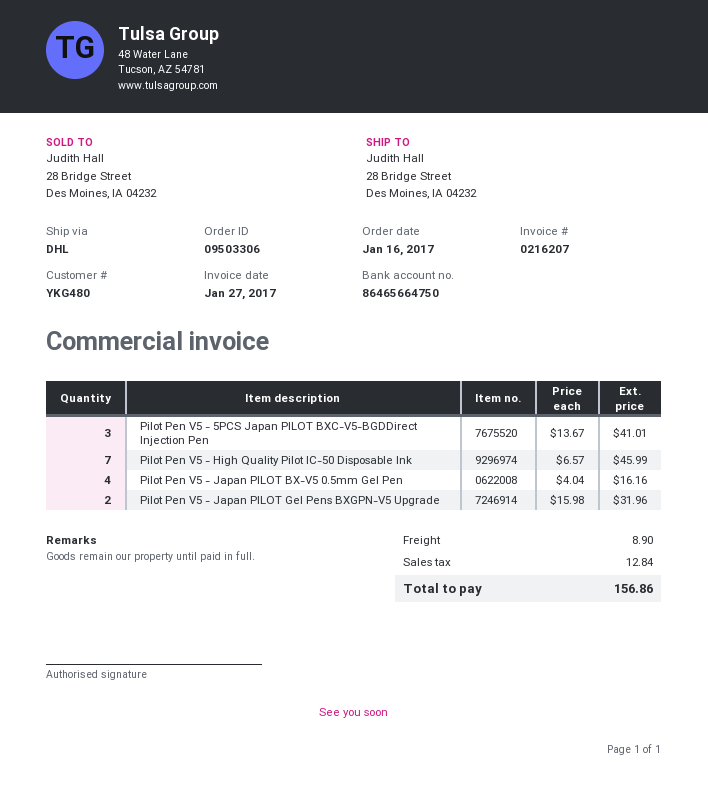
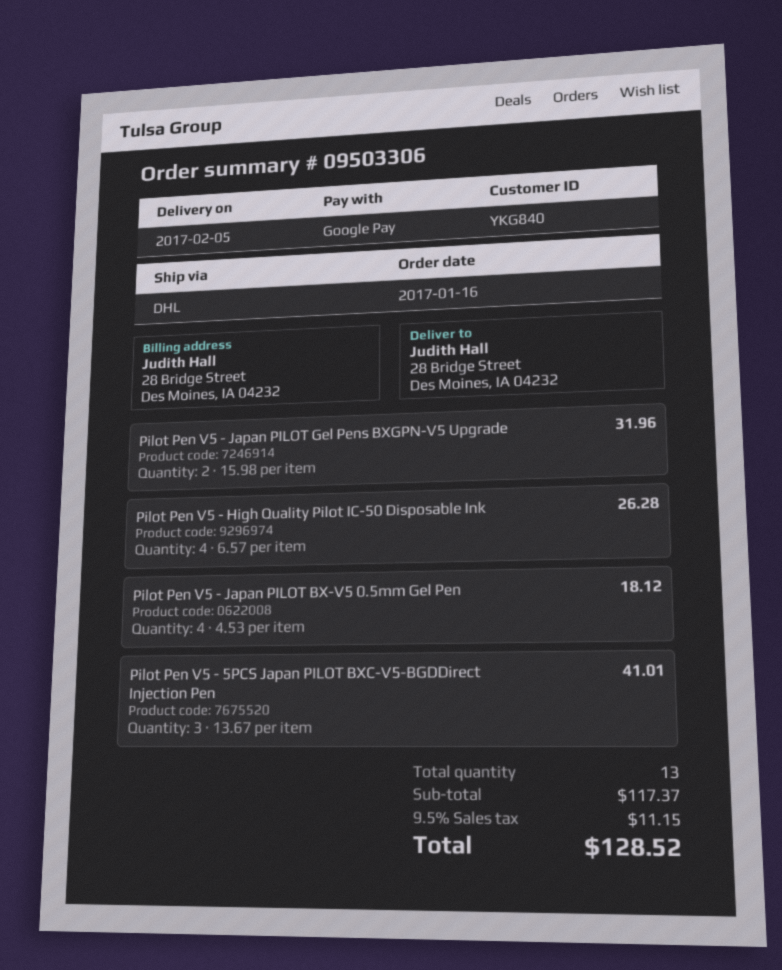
customer number: YKG480 -> YKG840
Pilot Pen V5 - High Quality Pilot IC-50 Disposable Ink: 7 x 6.57 = 45.99 -> 4 x 6.57 = 26.28
Pilot Pen V5 - Japan PILOT BX-V5 0.5mm Gel Pen: 4 x 4.04 = 16.16 -> 4 x 4.53 = 18.12
shipping: 8.90 -> none
tax: 12.84 -> 11.15
total: 156.86 -> 128.52

